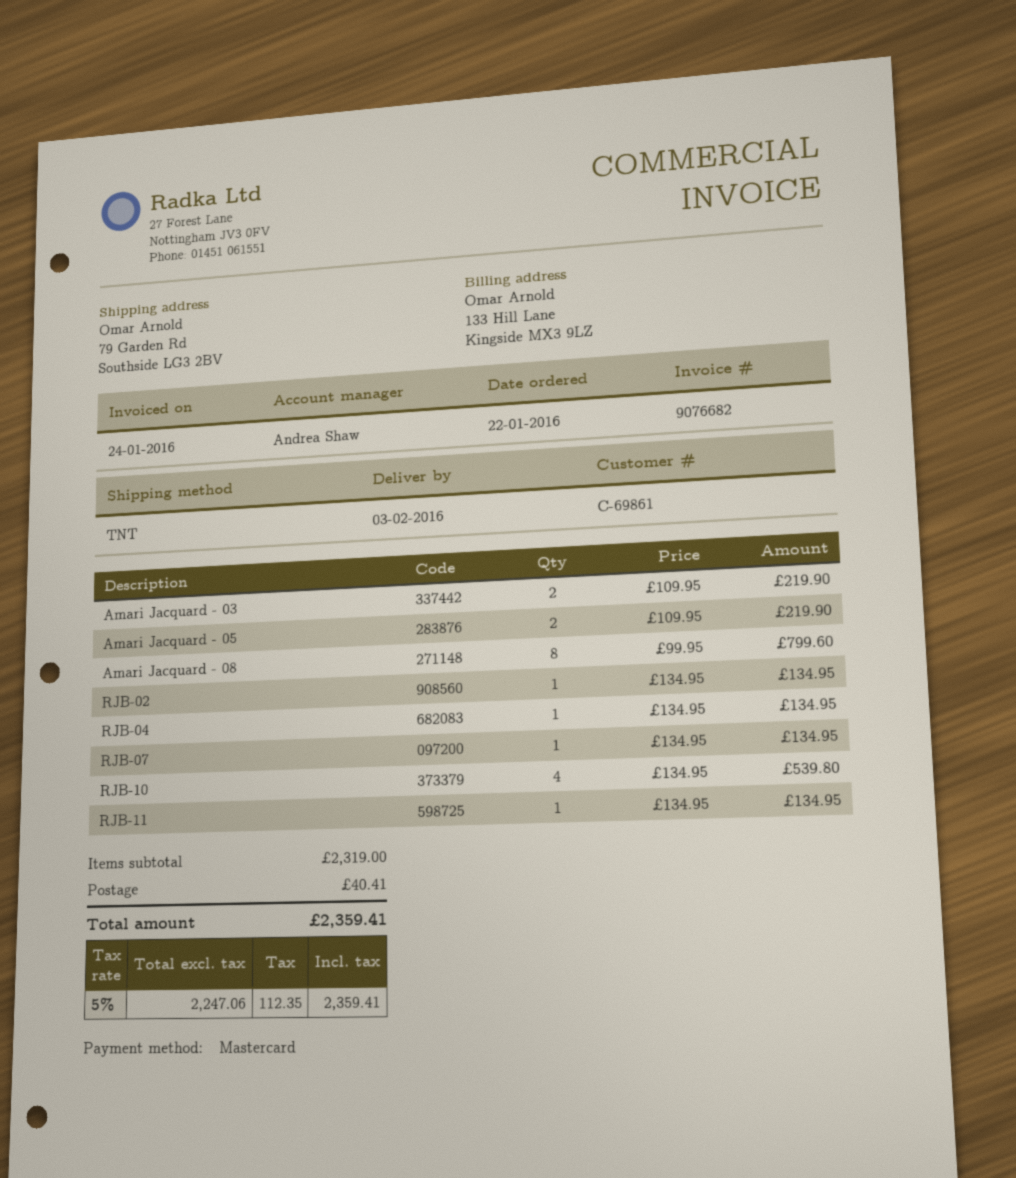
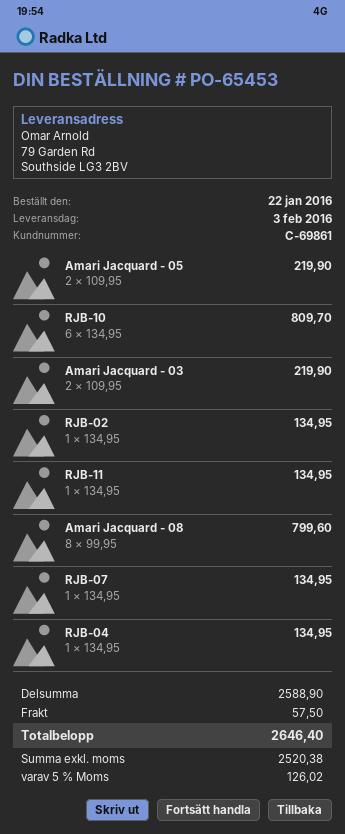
RJB-10: 4 x 134.95 = 539.80 -> 6 x 134.95 = 809.70
subtotal: 2319.00 -> 2588.90
shipping: 40.41 -> 57.50
net: 2247.06 -> 2520.38
tax: 5% = 112.35 -> 5% = 126.02
total: 2359.41 -> 2646.40

